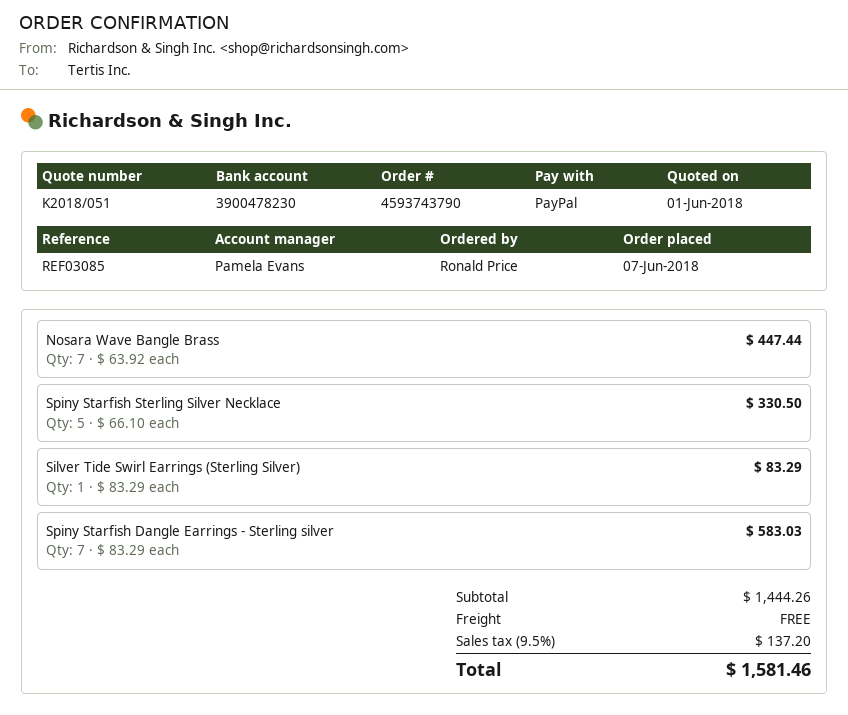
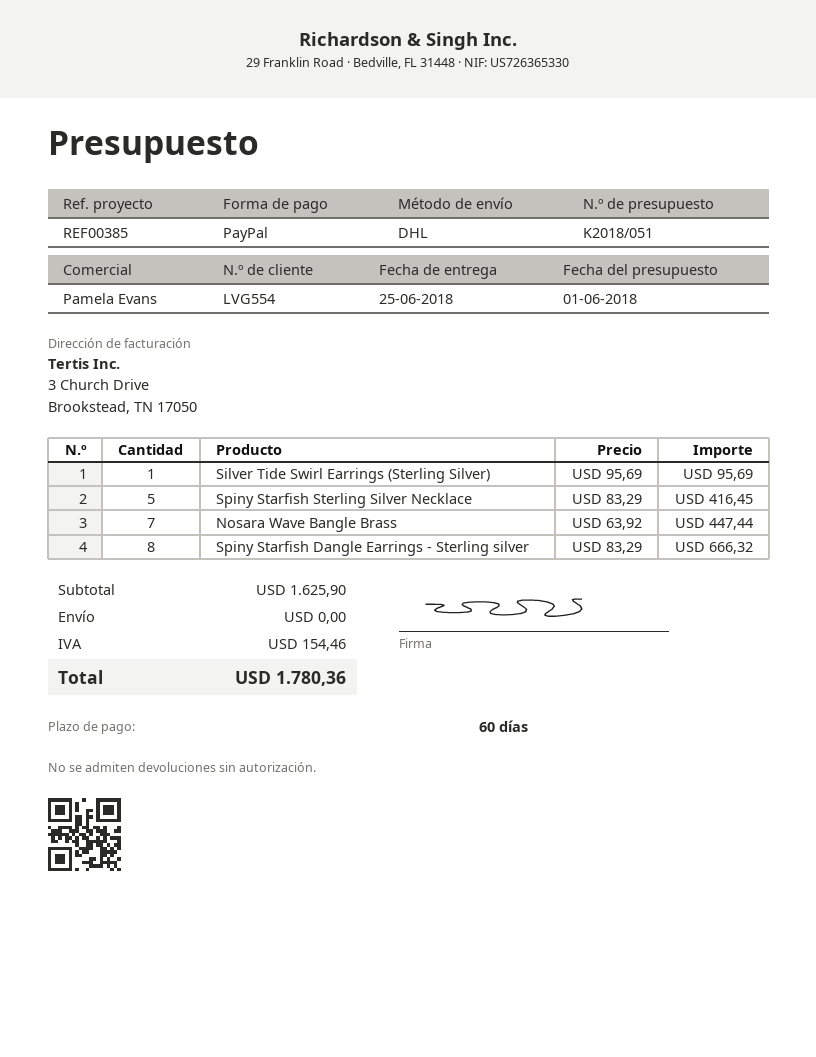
reference: REF03085 -> REF00385
Spiny Starfish Sterling Silver Necklace: 5 x 66.10 = 330.50 -> 5 x 83.29 = 416.45
Silver Tide Swirl Earrings (Sterling Silver): 1 x 83.29 = 83.29 -> 1 x 95.69 = 95.69
Spiny Starfish Dangle Earrings - Sterling silver: 7 x 83.29 = 583.03 -> 8 x 83.29 = 666.32
subtotal: 1444.26 -> 1625.90
tax: 137.20 -> 154.46
total: 1581.46 -> 1780.36

